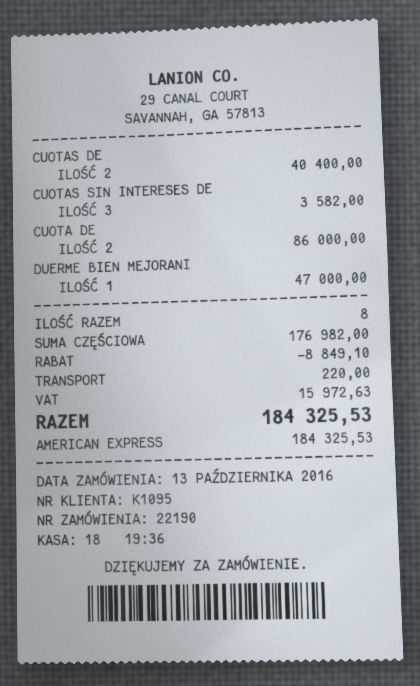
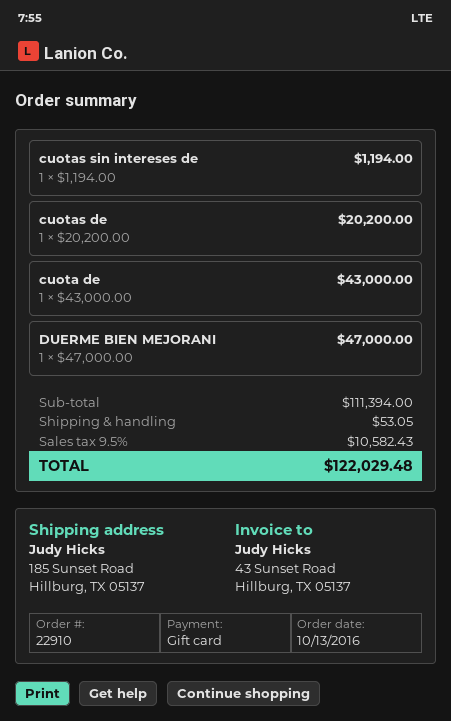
order number: 22190 -> 22910
payment method: American Express -> gift card
CUOTAS DE: 2 for 40400.00 -> 1 for 20200.00
CUOTAS SIN INTERESES DE: 3 for 3582.00 -> 1 for 1194.00
CUOTA DE: 2 for 86000.00 -> 1 for 43000.00
subtotal: 176982.00 -> 111394.00
discount: 8849.10 -> none
shipping: 220.00 -> 53.05
tax: 15972.63 -> 10582.43
total: 184325.53 -> 122029.48

